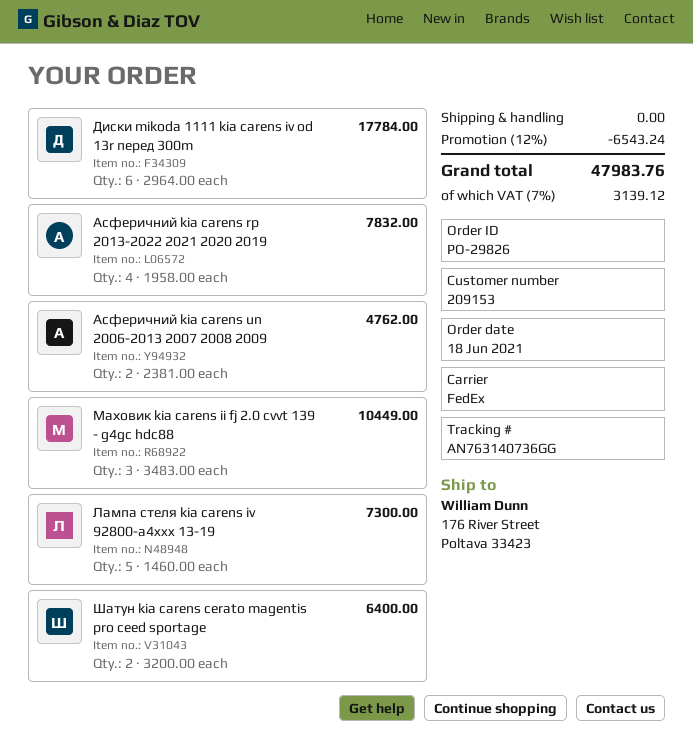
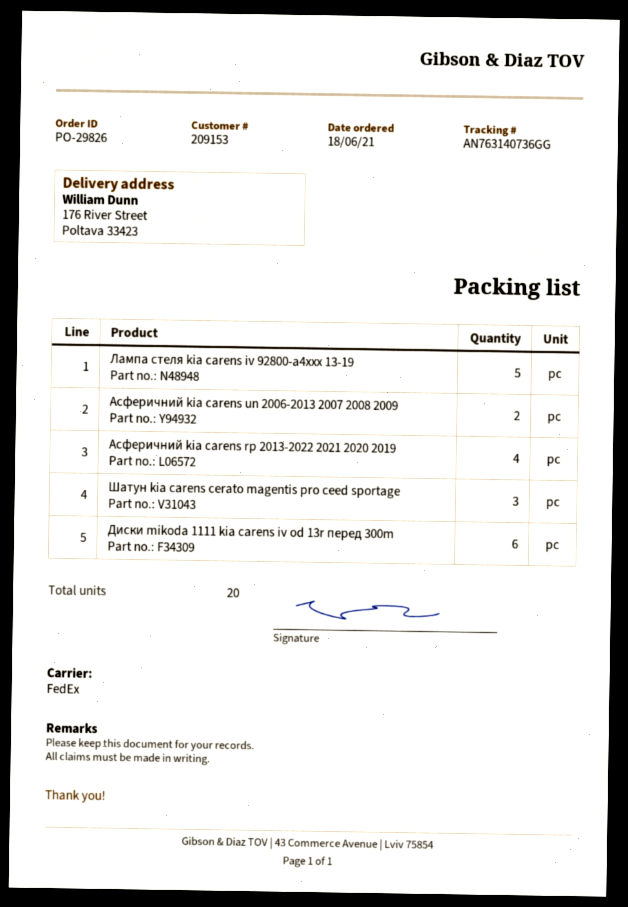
Маховик kia carens ii fj 2.0 cvvt 139 - g4gc hdc88: 3 -> none
Шатун kia carens cerato magentis pro ceed sportage: 2 -> 3

